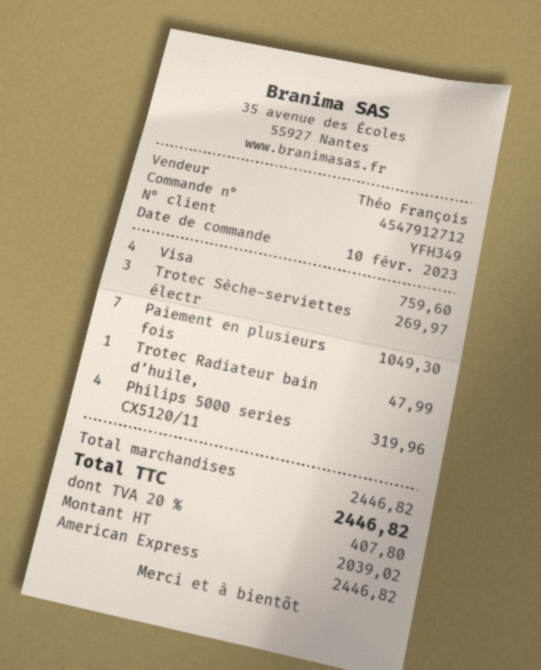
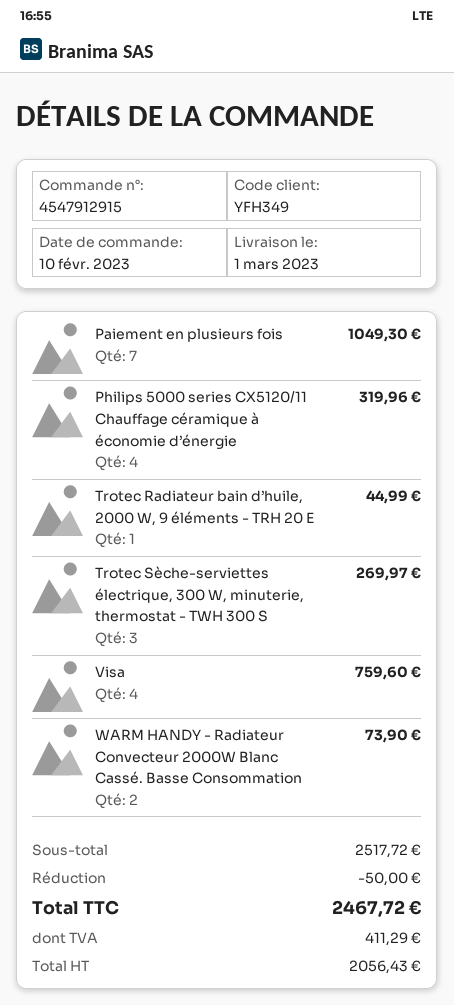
order number: 4547912712 -> 4547912915
Trotec Radiateur bain d’huile,: 1 for 47.99 -> 1 for 44.99
WARM HANDY - Radiateur Convecteur 2000W Blanc Cassé. Basse Consommation: none -> 2 for 73.90
subtotal: 2446.82 -> 2517.72
discount: none -> 50.00
net: 2039.02 -> 2056.43
tax: 407.80 -> 411.29
total: 2446.82 -> 2467.72

